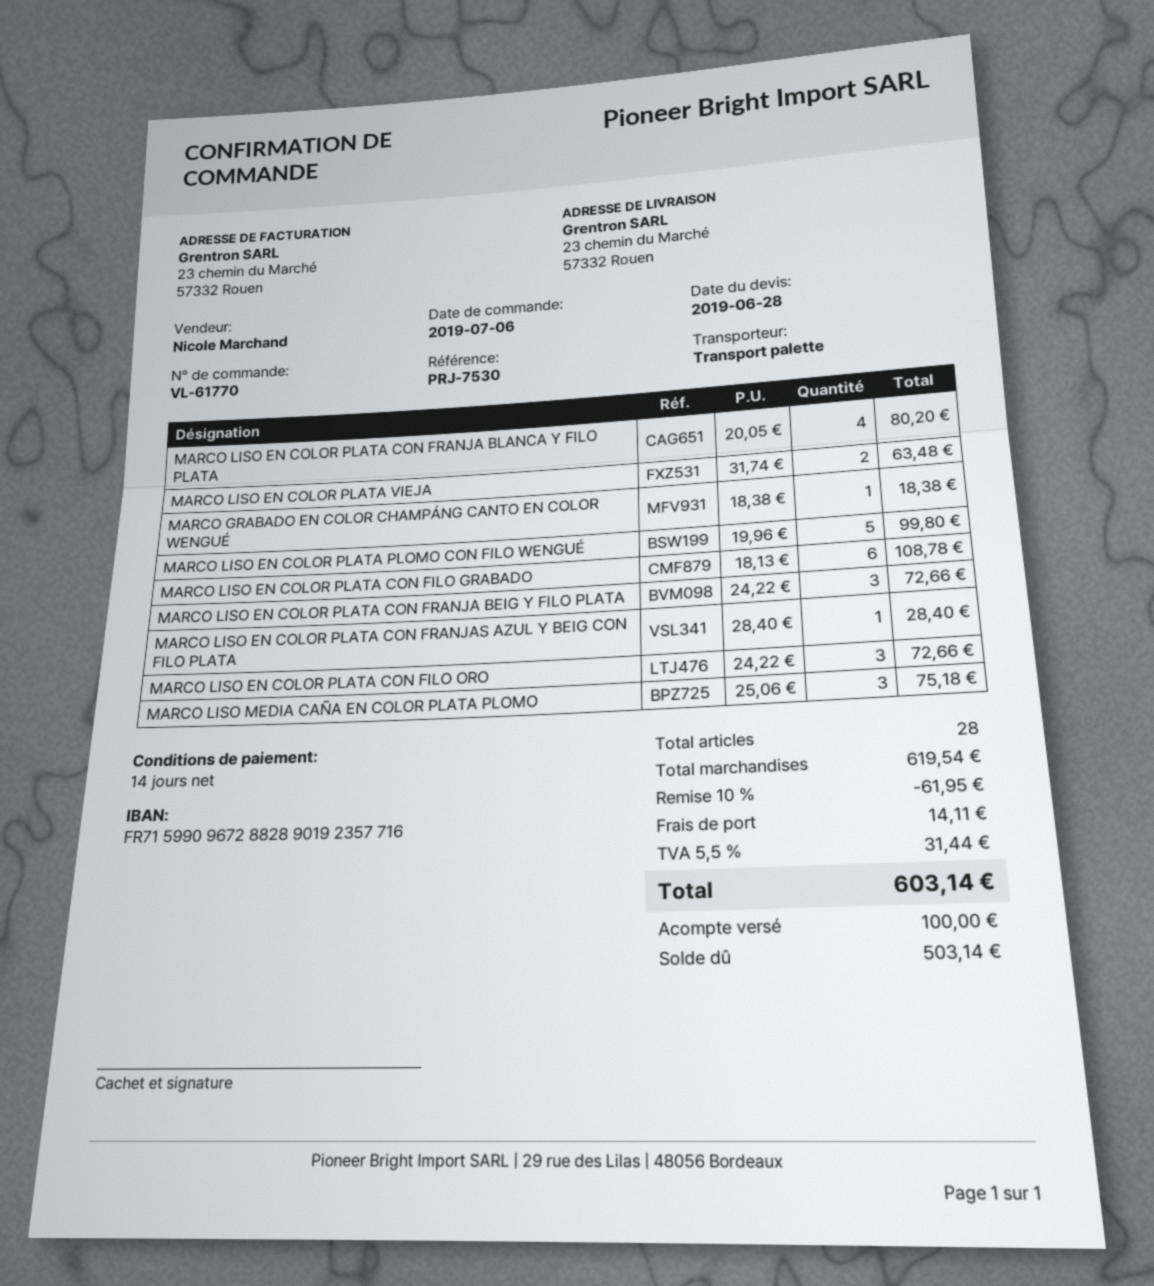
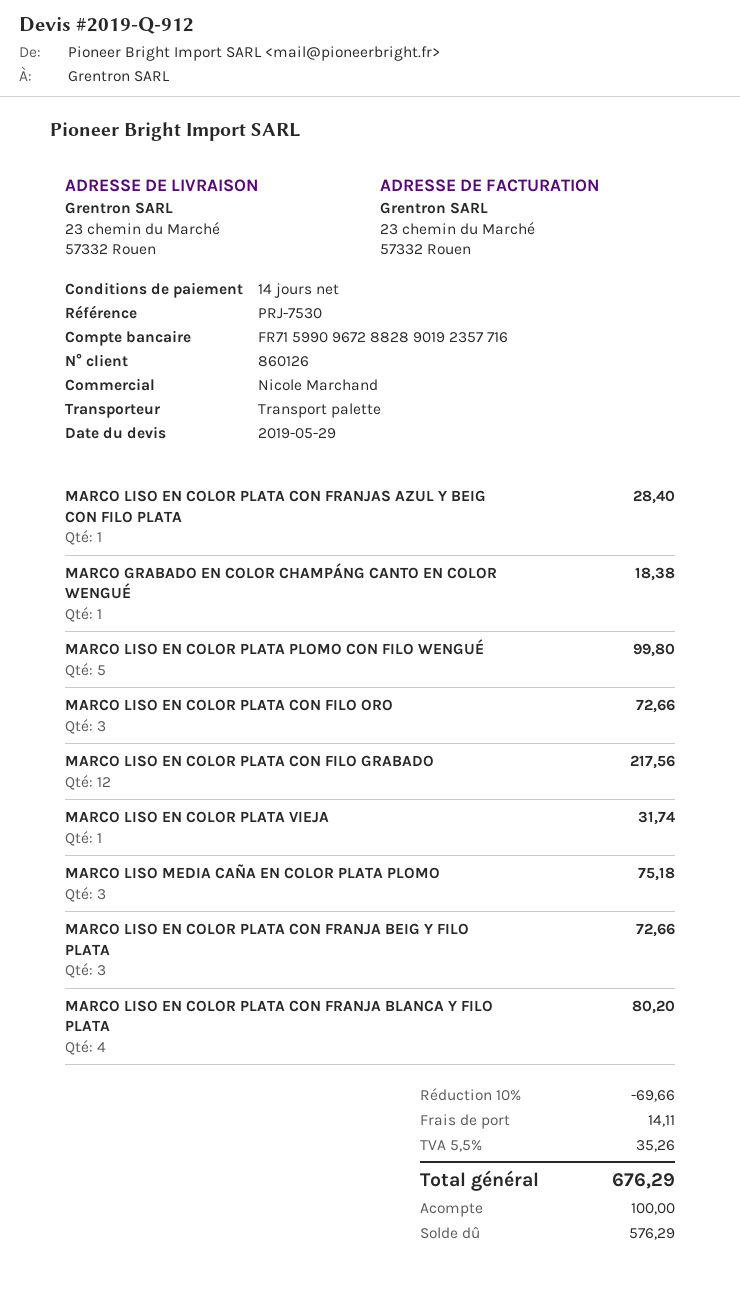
quote date: 2019-06-28 -> 2019-05-29
MARCO LISO EN COLOR PLATA VIEJA: 2 for 63.48 -> 1 for 31.74
MARCO LISO EN COLOR PLATA CON FILO GRABADO: 6 for 108.78 -> 12 for 217.56
discount: 10% = 61.95 -> 10% = 69.66
tax: 5.5% = 31.44 -> 5.5% = 35.26
total: 603.14 -> 676.29
balance: 503.14 -> 576.29

